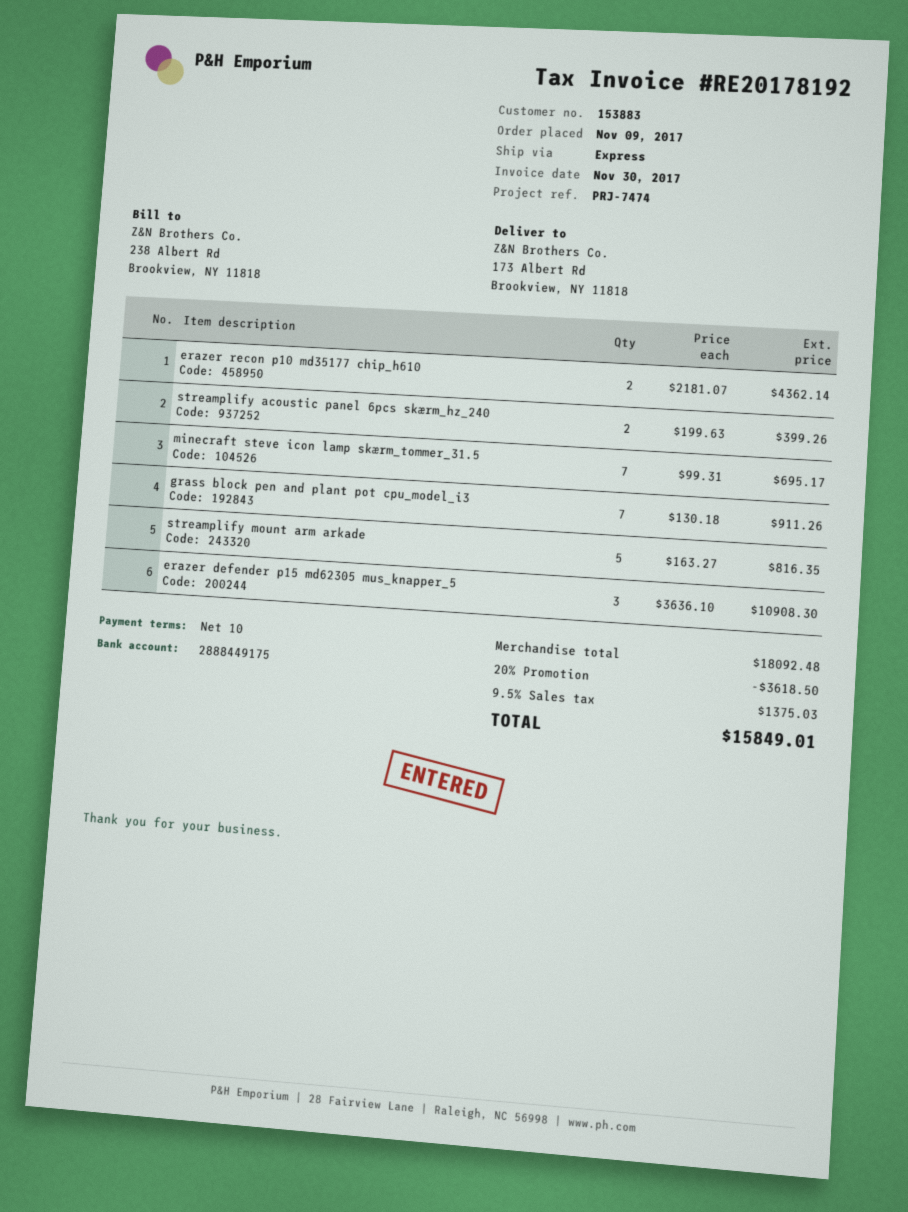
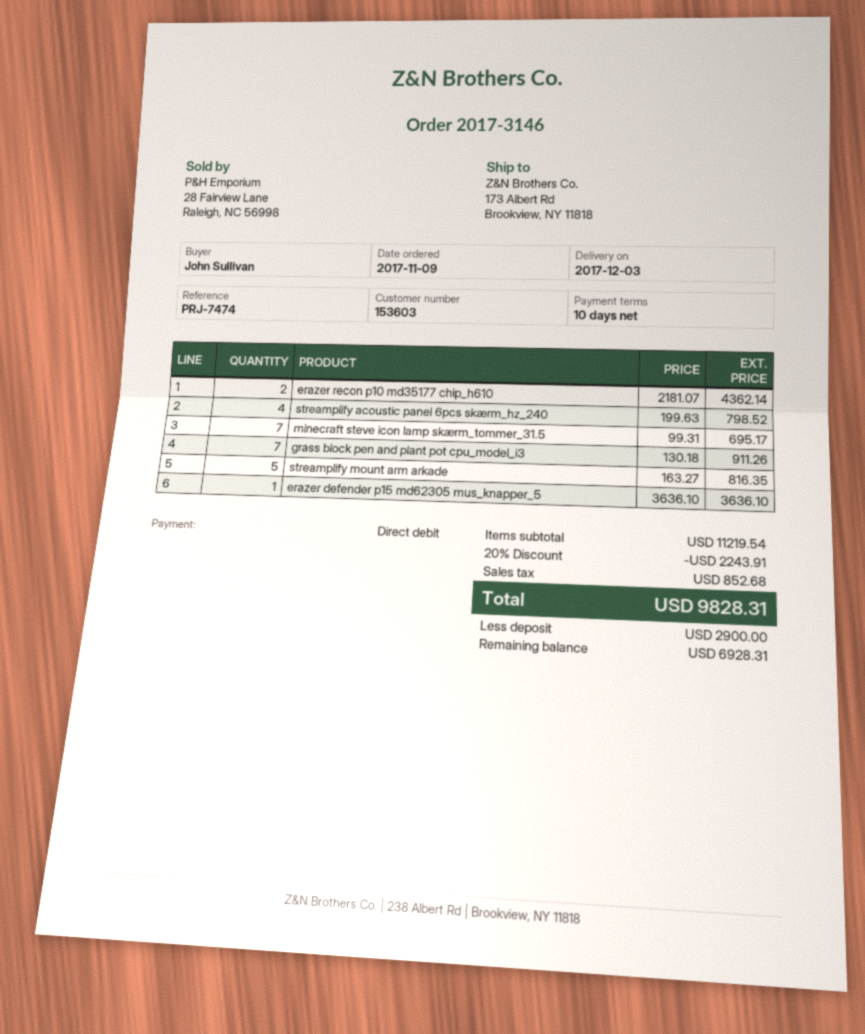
customer number: 153883 -> 153603
streamplify acoustic panel 6pcs skærm_hz_240: 2 x 199.63 = 399.26 -> 4 x 199.63 = 798.52
erazer defender p15 md62305 mus_knapper_5: 3 x 3636.10 = 10908.30 -> 1 x 3636.10 = 3636.10
subtotal: 18092.48 -> 11219.54
discount: 20% = 3618.50 -> 20% = 2243.91
tax: 1375.03 -> 852.68
total: 15849.01 -> 9828.31

